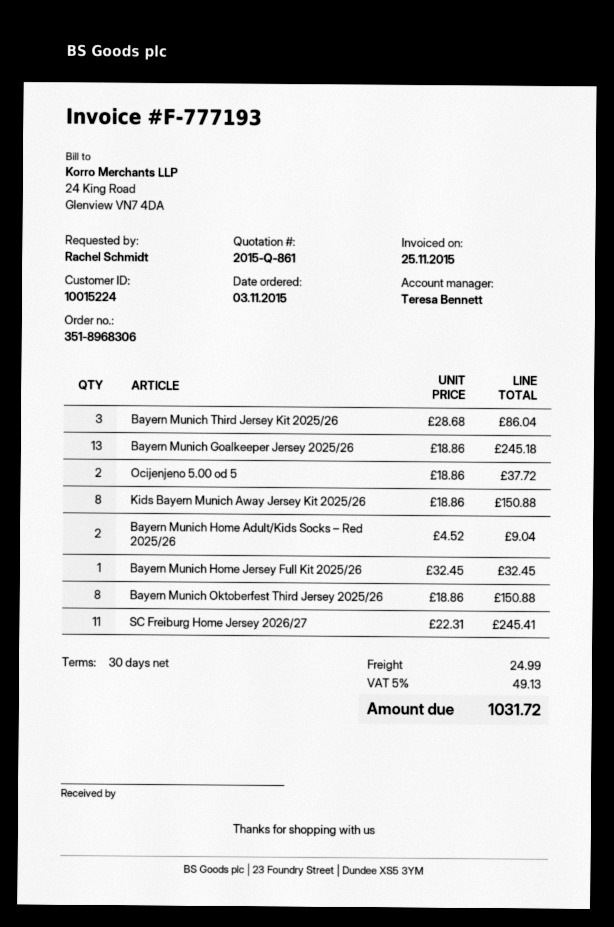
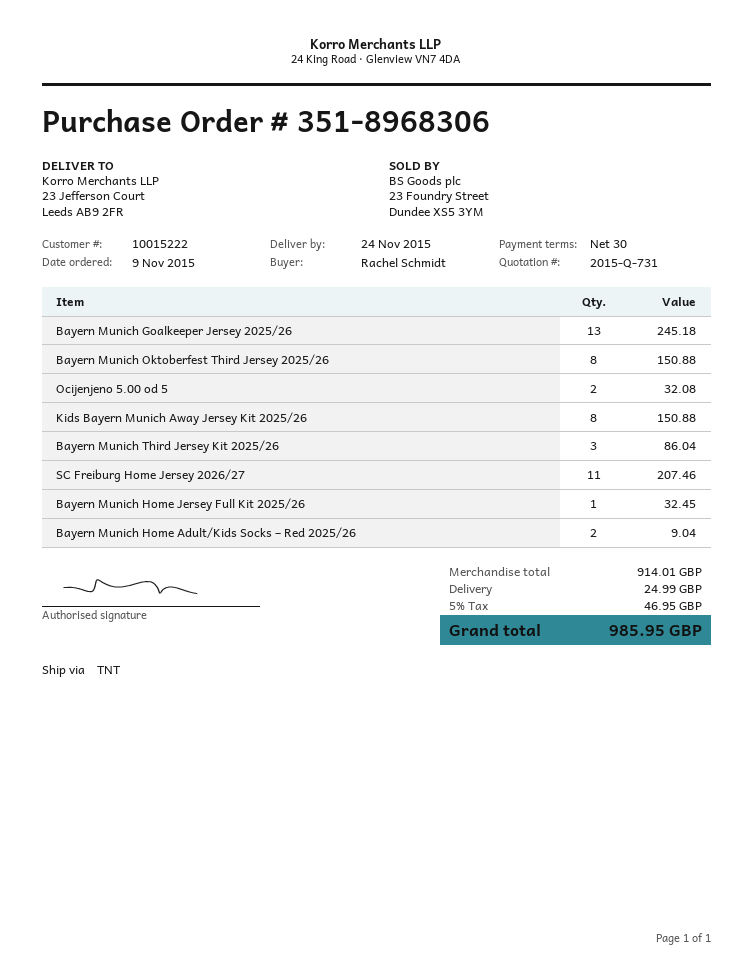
quote number: 2015-Q-861 -> 2015-Q-731
order date: 2015-11-03 -> 2015-11-09
customer number: 10015224 -> 10015222
Ocijenjeno 5.00 od 5: 2 for 37.72 -> 2 for 32.08
SC Freiburg Home Jersey 2026/27: 11 for 245.41 -> 11 for 207.46
tax: 5% = 49.13 -> 5% = 46.95
total: 1031.72 -> 985.95

